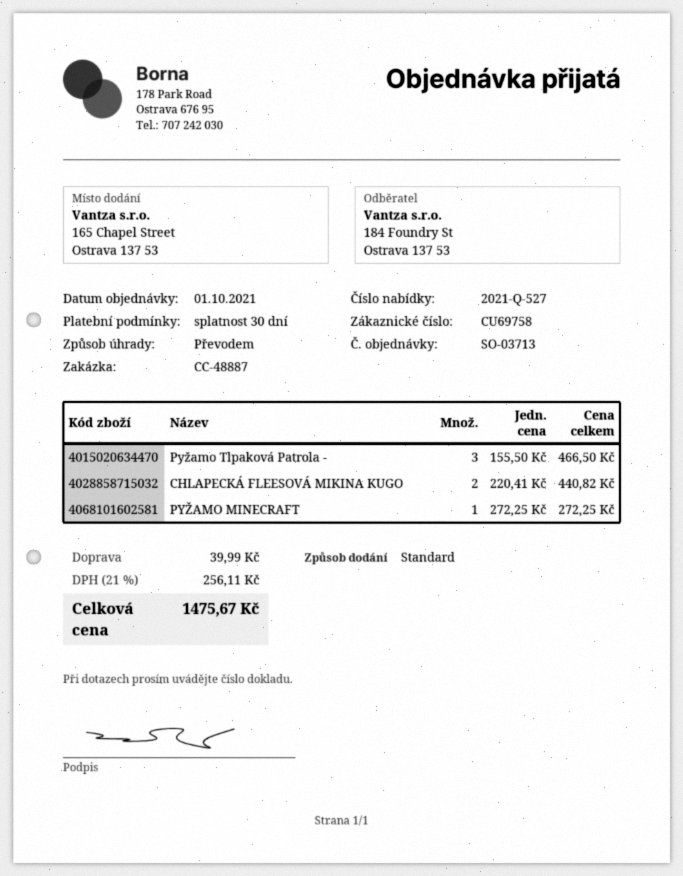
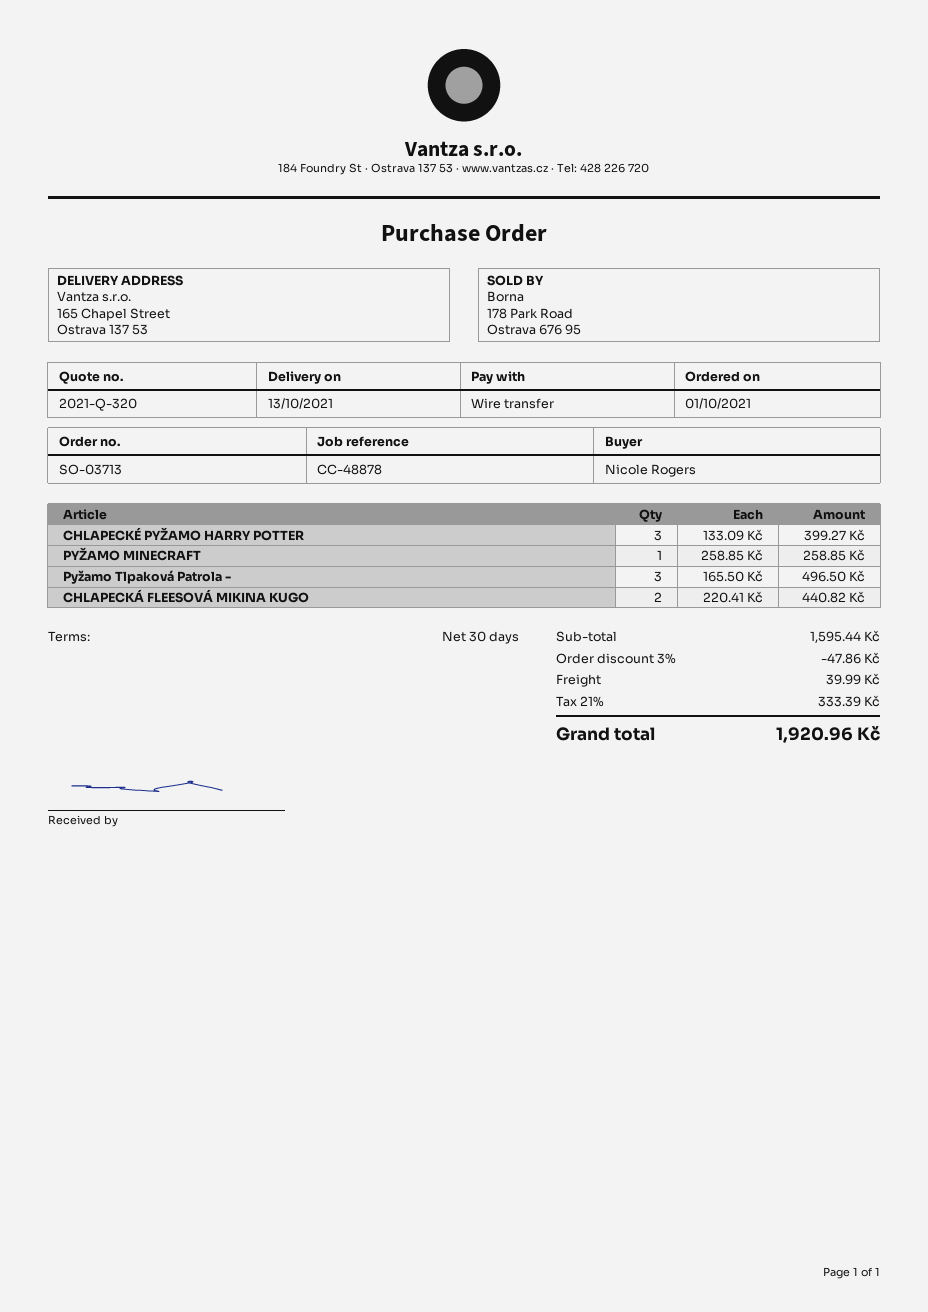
quote number: 2021-Q-527 -> 2021-Q-320
reference: CC-48887 -> CC-48878
Pyžamo Tlpaková Patrola -: 3 x 155.50 = 466.50 -> 3 x 165.50 = 496.50
PYŽAMO MINECRAFT: 1 x 272.25 = 272.25 -> 1 x 258.85 = 258.85
CHLAPECKÉ PYŽAMO HARRY POTTER: none -> 3 x 133.09 = 399.27
discount: none -> 3% = 47.86
tax: 21% = 256.11 -> 21% = 333.39
total: 1475.67 -> 1920.96

